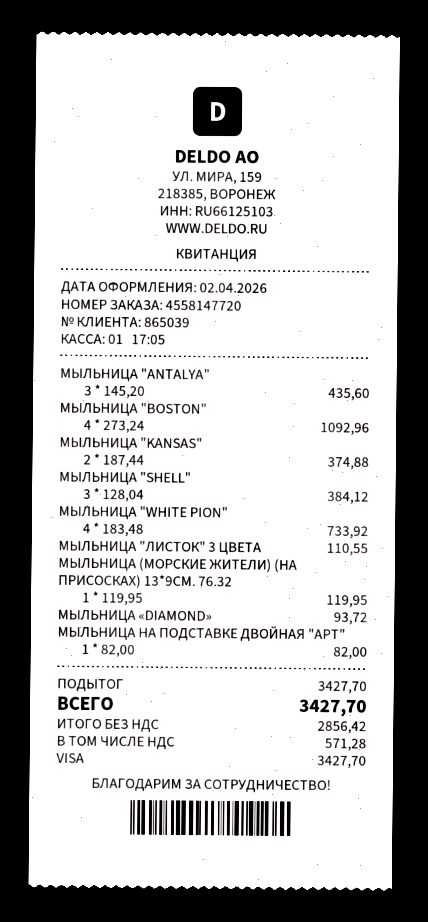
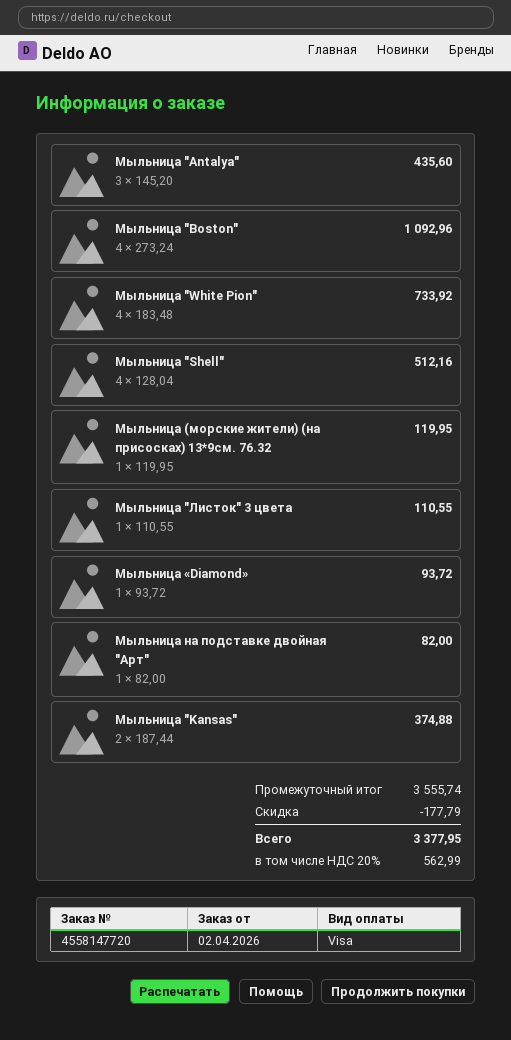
МЫЛЬНИЦА "SHELL": 3 x 128.04 = 384.12 -> 4 x 128.04 = 512.16
subtotal: 3427.70 -> 3555.74
discount: none -> 177.79
tax: 571.28 -> 562.99
total: 3427.70 -> 3377.95

